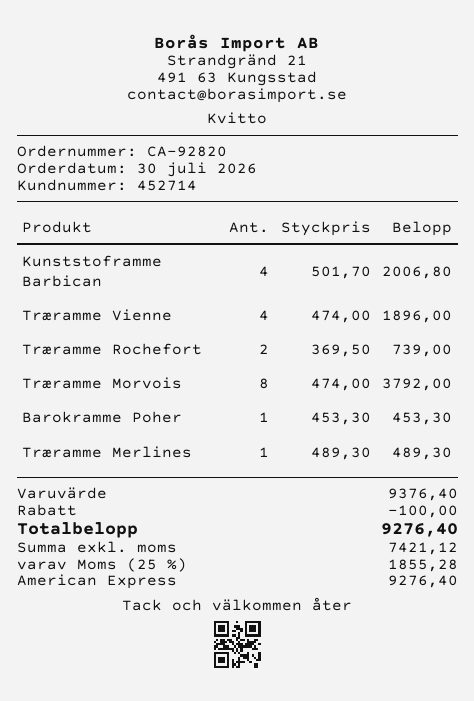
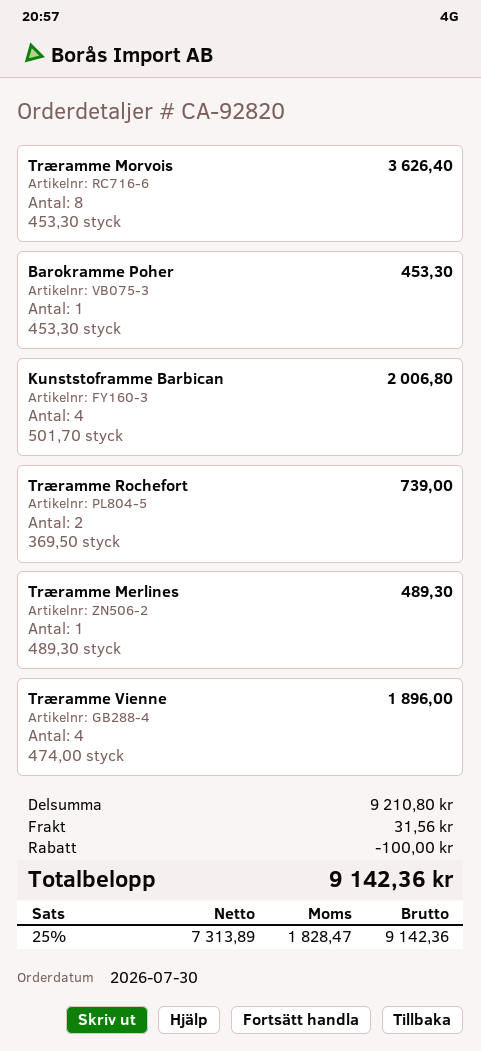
Træramme Morvois: 8 x 474.00 = 3792.00 -> 8 x 453.30 = 3626.40
subtotal: 9376.40 -> 9210.80
shipping: none -> 31.56
net: 7421.12 -> 7313.89
tax: 25% = 1855.28 -> 25% = 1828.47
total: 9276.40 -> 9142.36

